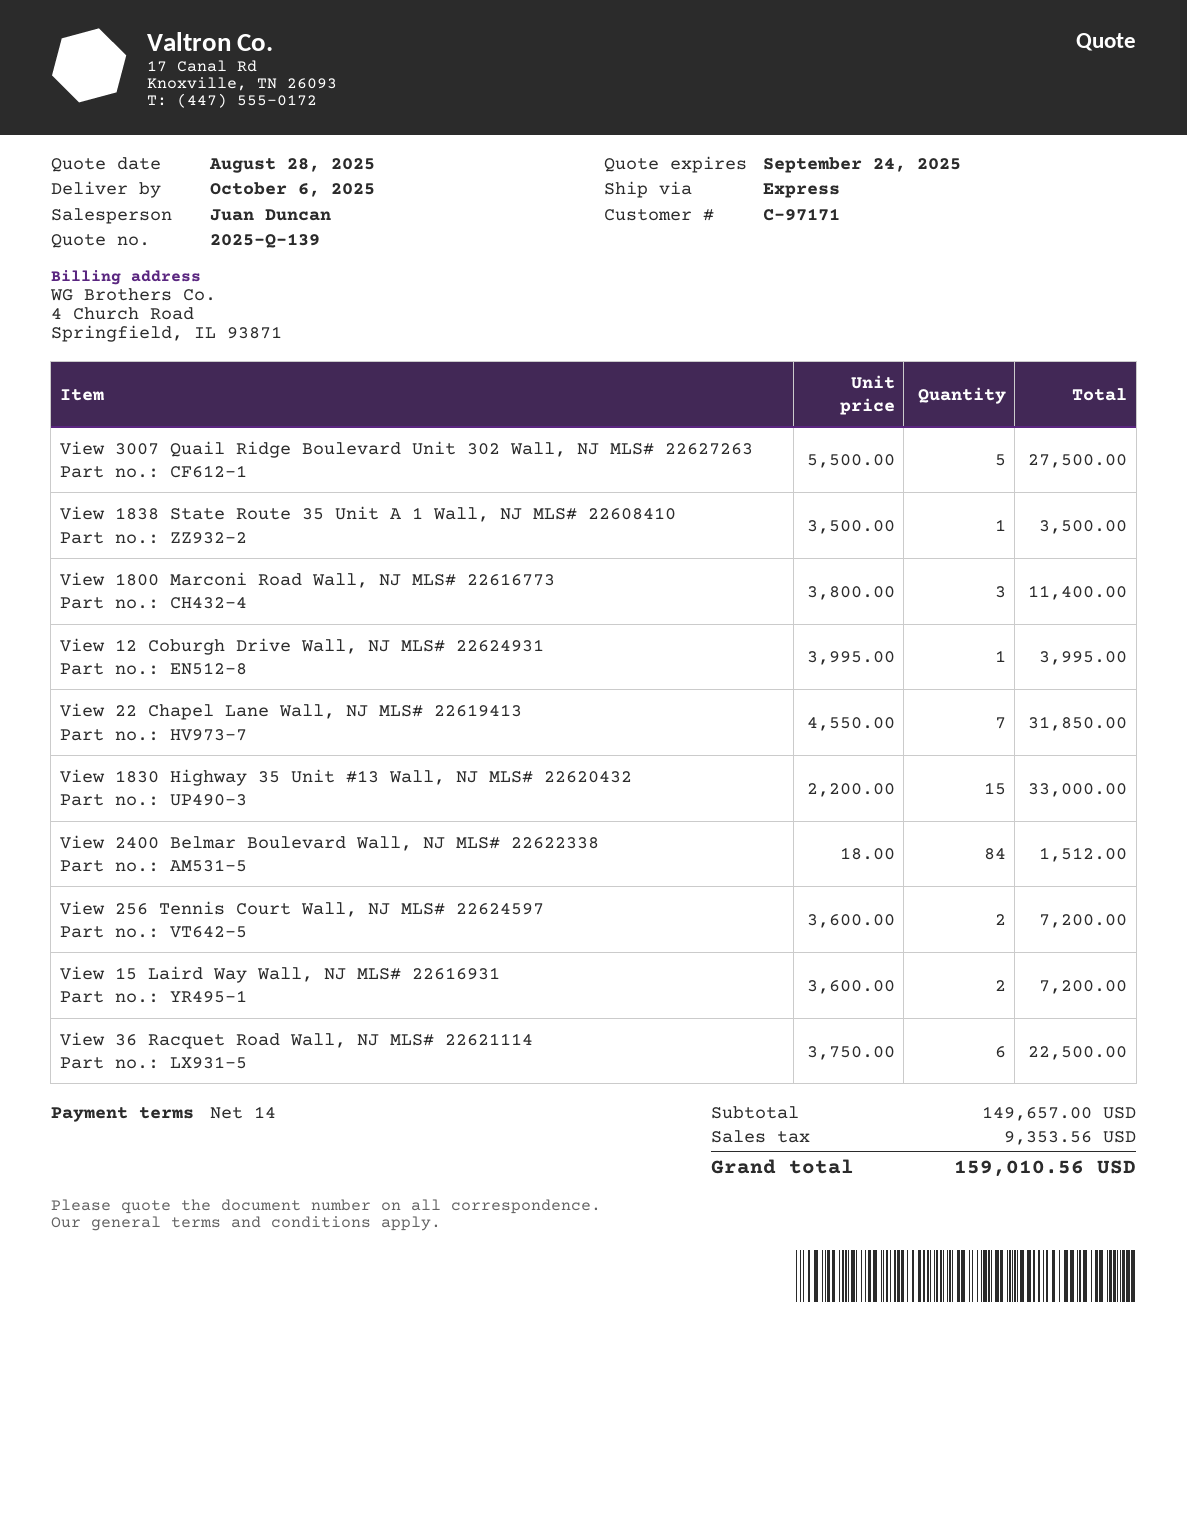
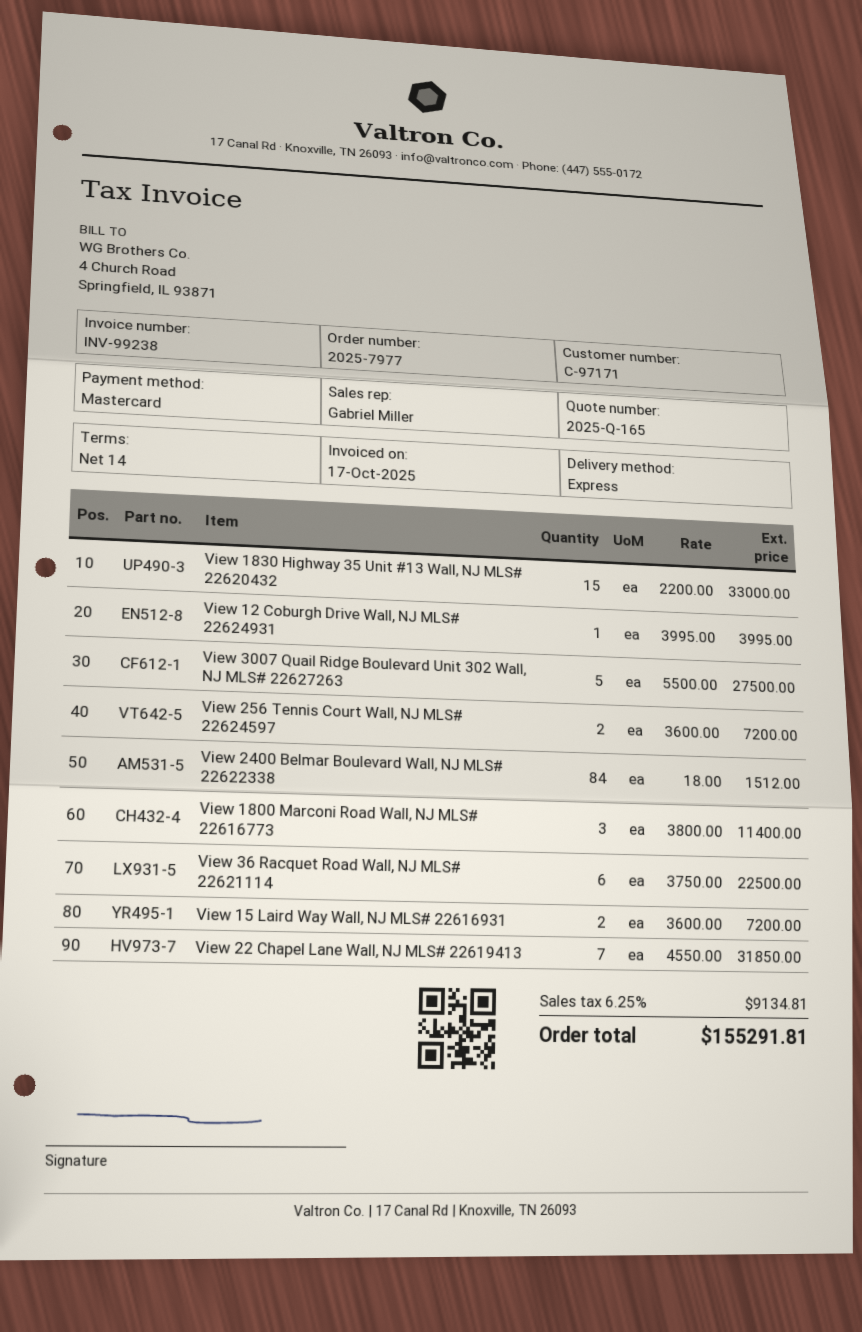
quote number: 2025-Q-139 -> 2025-Q-165
sales rep: Juan Duncan -> Gabriel Miller
View 1838 State Route 35 Unit A 1 Wall, NJ MLS# 22608410: 1 x 3500.00 = 3500.00 -> none
tax: 9353.56 -> 9134.81
total: 159010.56 -> 155291.81

